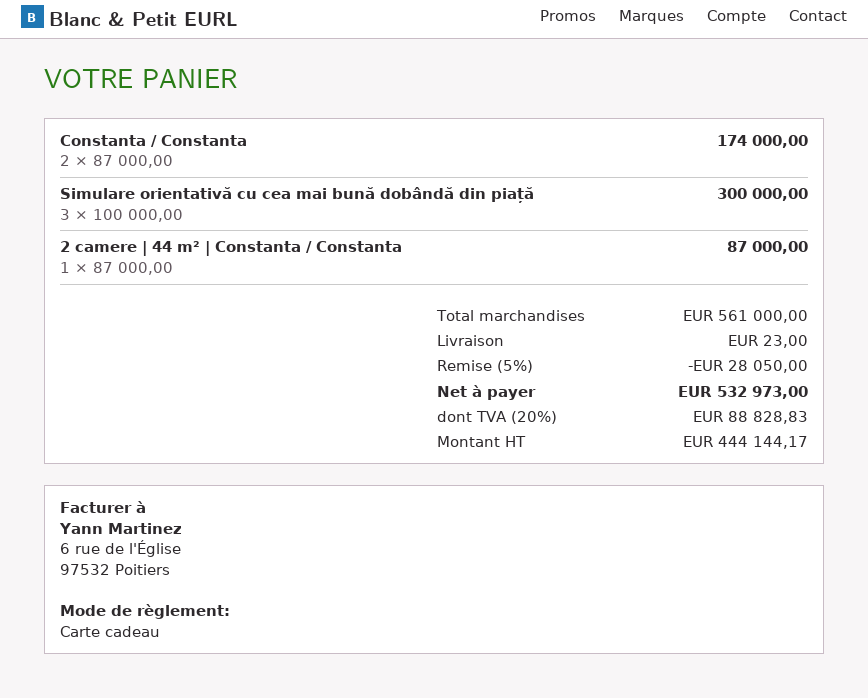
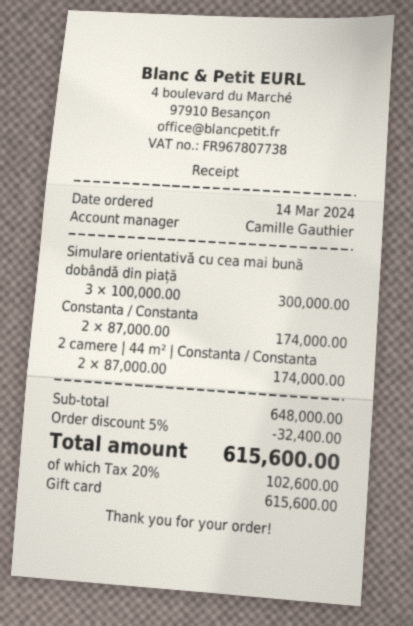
2 camere | 44 m² | Constanta / Constanta: 1 x 87000.00 = 87000.00 -> 2 x 87000.00 = 174000.00
subtotal: 561000.00 -> 648000.00
discount: 5% = 28050.00 -> 5% = 32400.00
shipping: 23.00 -> none
tax: 20% = 88828.83 -> 20% = 102600.00
total: 532973.00 -> 615600.00

